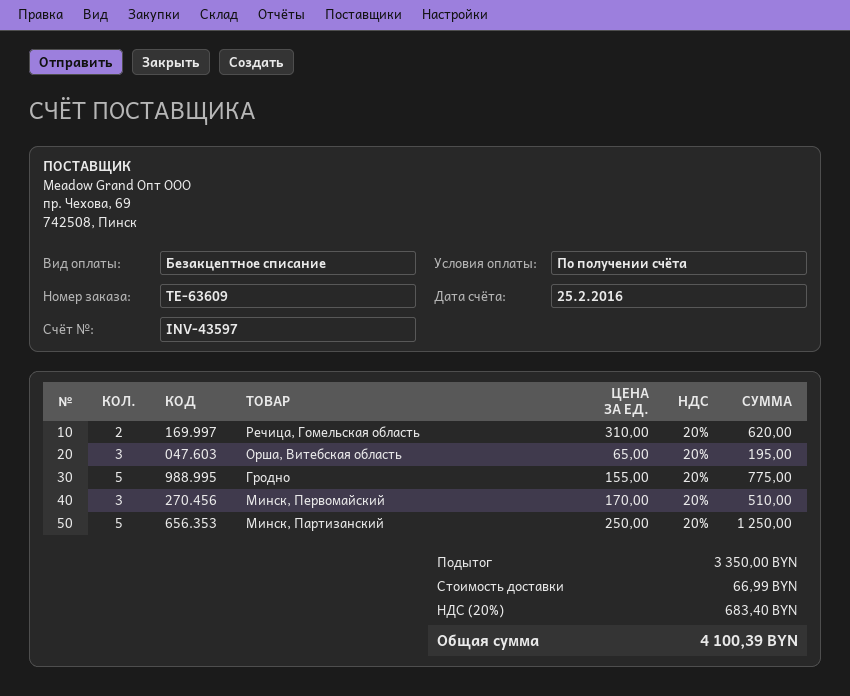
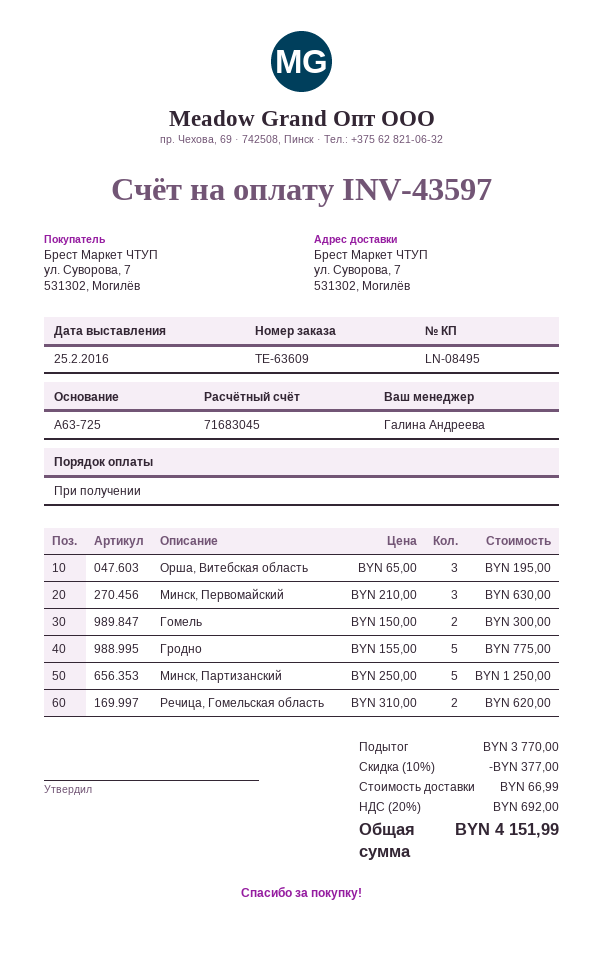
Минск, Первомайский: 3 x 170.00 = 510.00 -> 3 x 210.00 = 630.00
Гомель: none -> 2 x 150.00 = 300.00
subtotal: 3350.00 -> 3770.00
discount: none -> 10% = 377.00
tax: 20% = 683.40 -> 20% = 692.00
total: 4100.39 -> 4151.99

